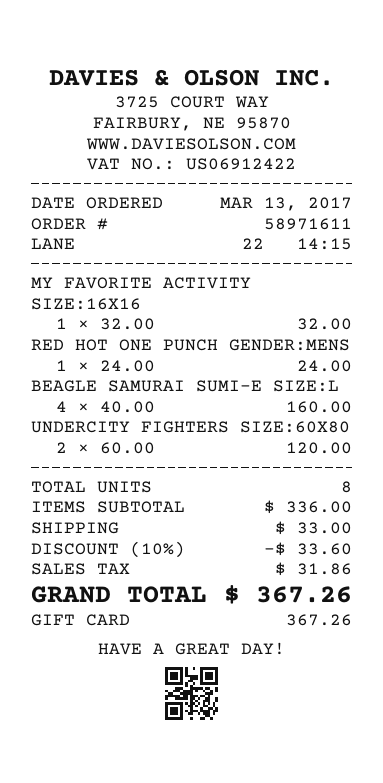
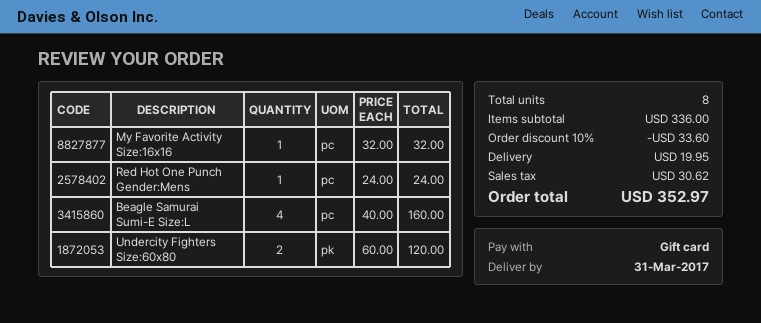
shipping: 33.00 -> 19.95
tax: 31.86 -> 30.62
total: 367.26 -> 352.97

